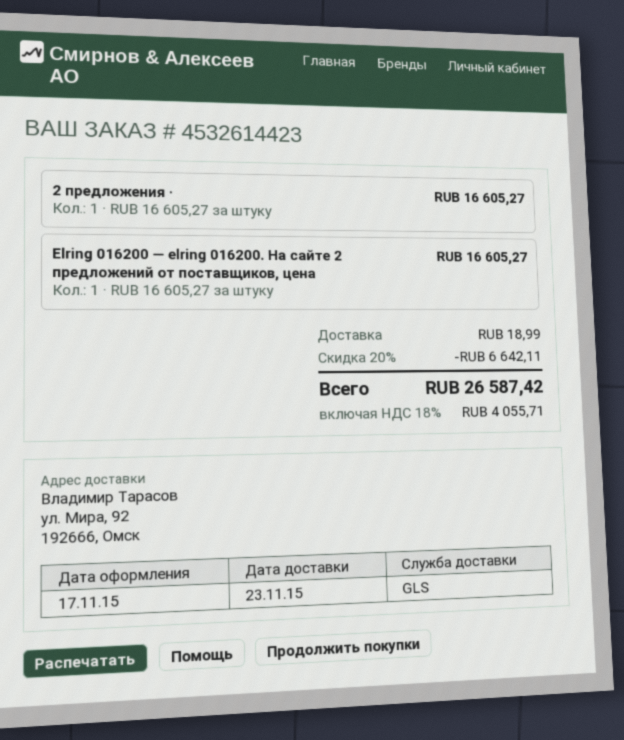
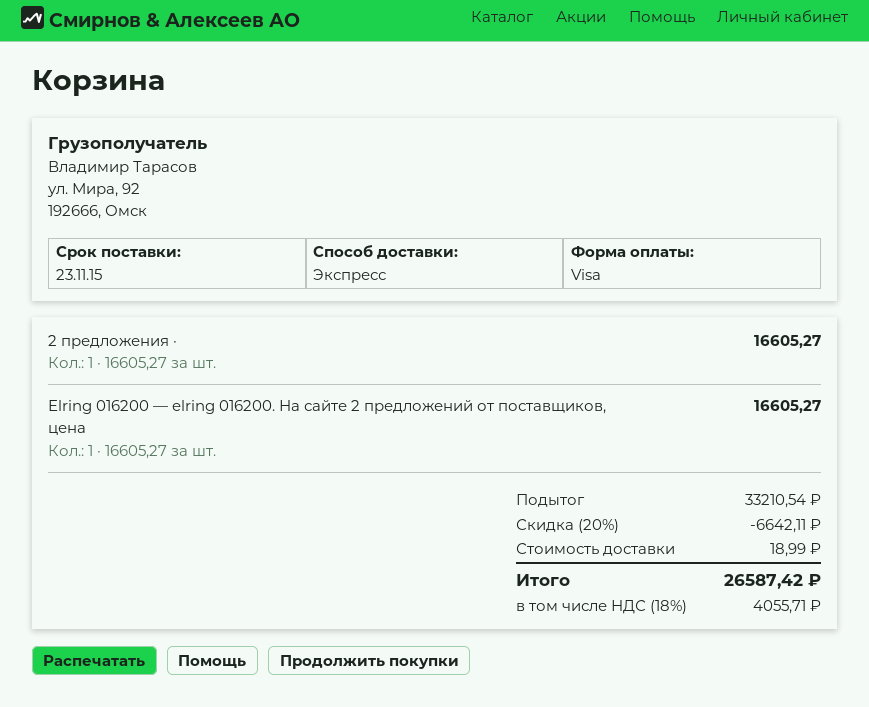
shipping method: GLS -> express

